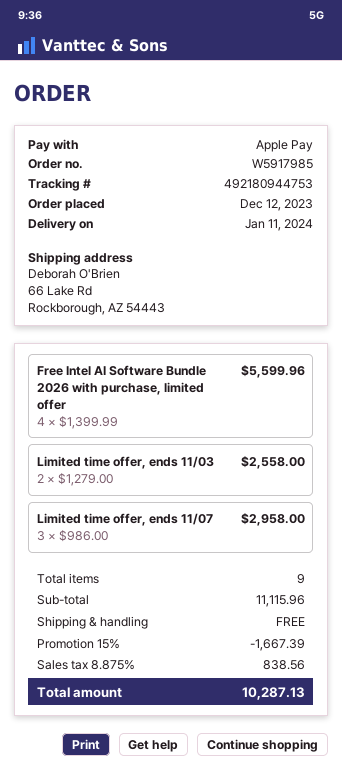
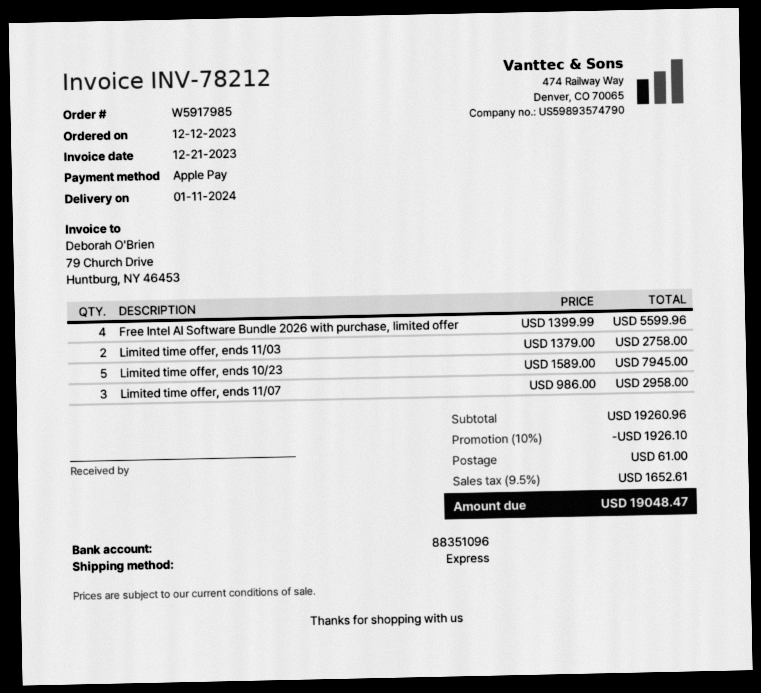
Limited time offer, ends 11/03: 2 x 1279.00 = 2558.00 -> 2 x 1379.00 = 2758.00
Limited time offer, ends 10/23: none -> 5 x 1589.00 = 7945.00
subtotal: 11115.96 -> 19260.96
discount: 15% = 1667.39 -> 10% = 1926.10
shipping: 0.00 -> 61.00
tax: 8.875% = 838.56 -> 9.5% = 1652.61
total: 10287.13 -> 19048.47

